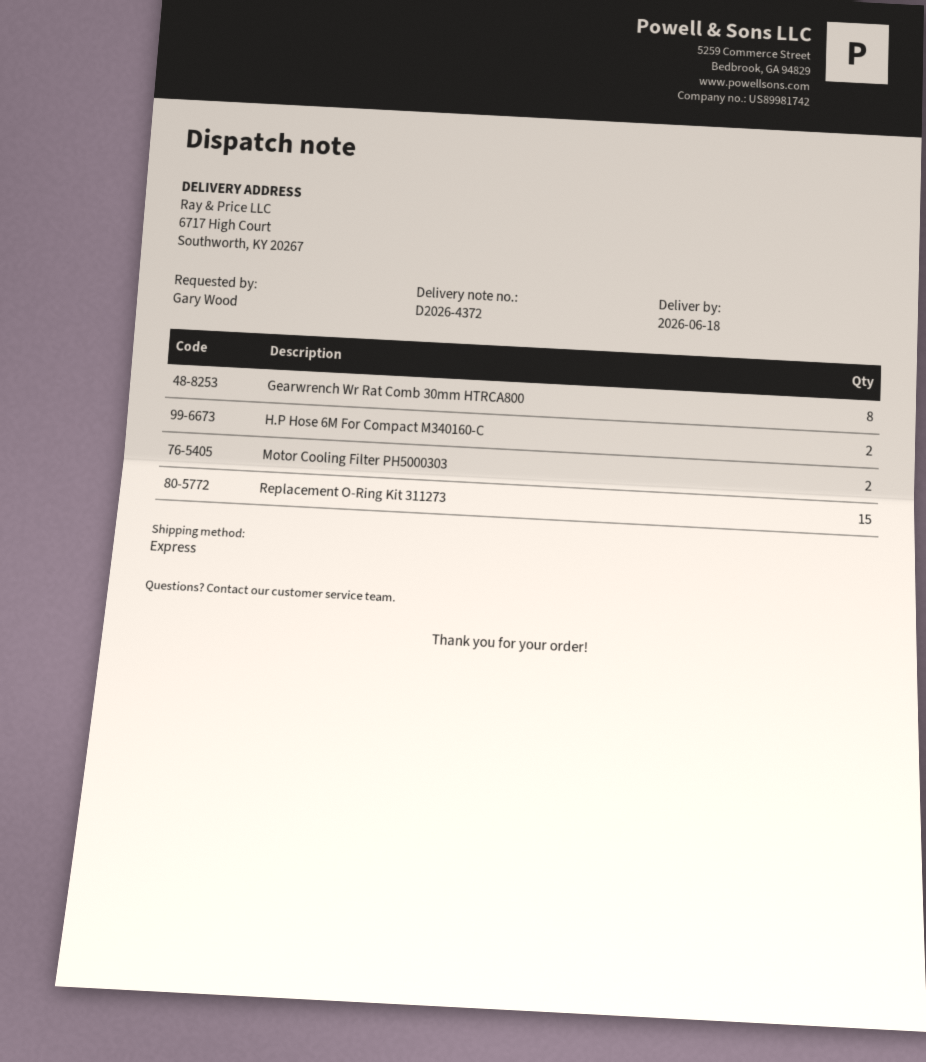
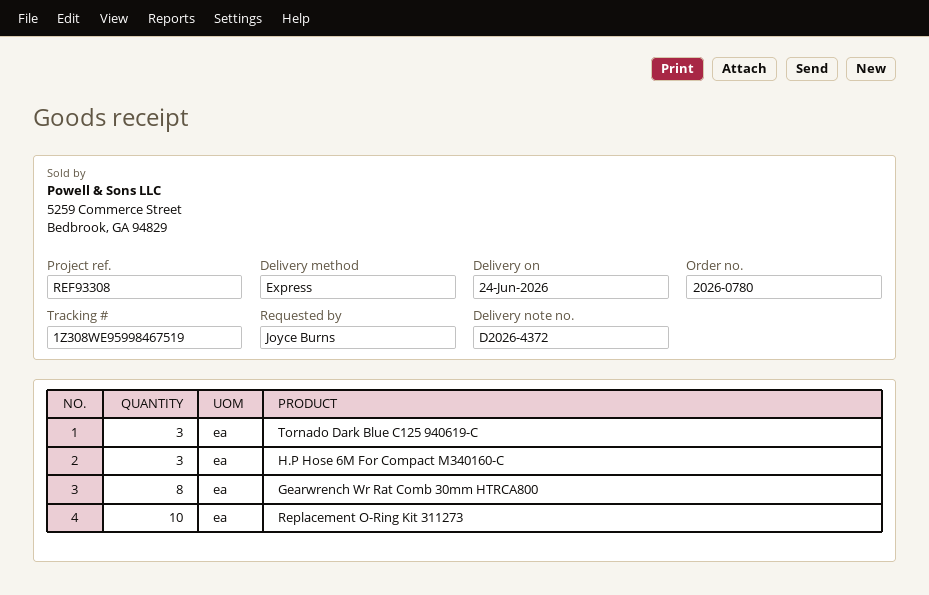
delivery date: 2026-06-18 -> 2026-06-24
ordered by: Gary Wood -> Joyce Burns
H.P Hose 6M For Compact M340160-C: 2 -> 3
Motor Cooling Filter PH5000303: 2 -> none
Replacement O-Ring Kit 311273: 15 -> 10
Tornado Dark Blue C125 940619-C: none -> 3

